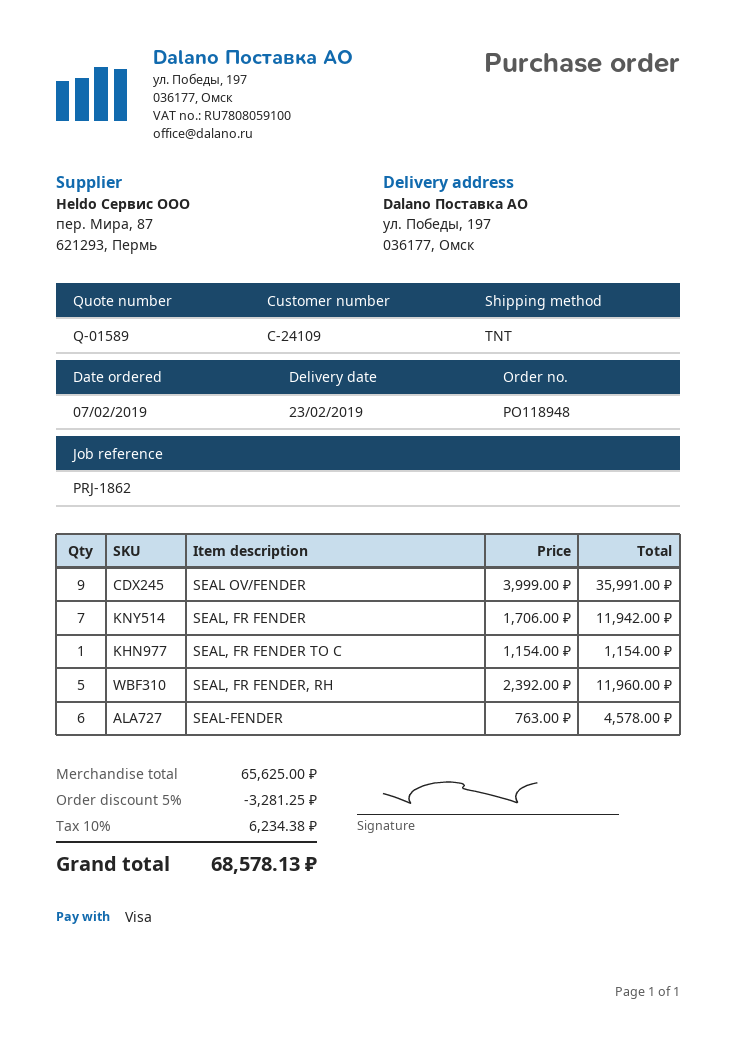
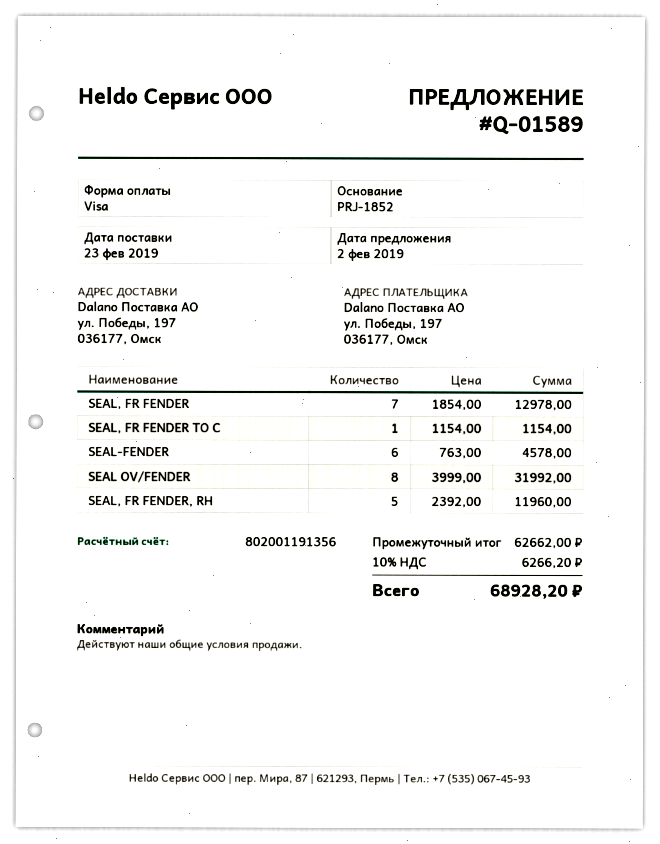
reference: PRJ-1862 -> PRJ-1852
SEAL OV/FENDER: 9 x 3999.00 = 35991.00 -> 8 x 3999.00 = 31992.00
SEAL, FR FENDER: 7 x 1706.00 = 11942.00 -> 7 x 1854.00 = 12978.00
subtotal: 65625.00 -> 62662.00
discount: 5% = 3281.25 -> none
tax: 10% = 6234.38 -> 10% = 6266.20
total: 68578.13 -> 68928.20

